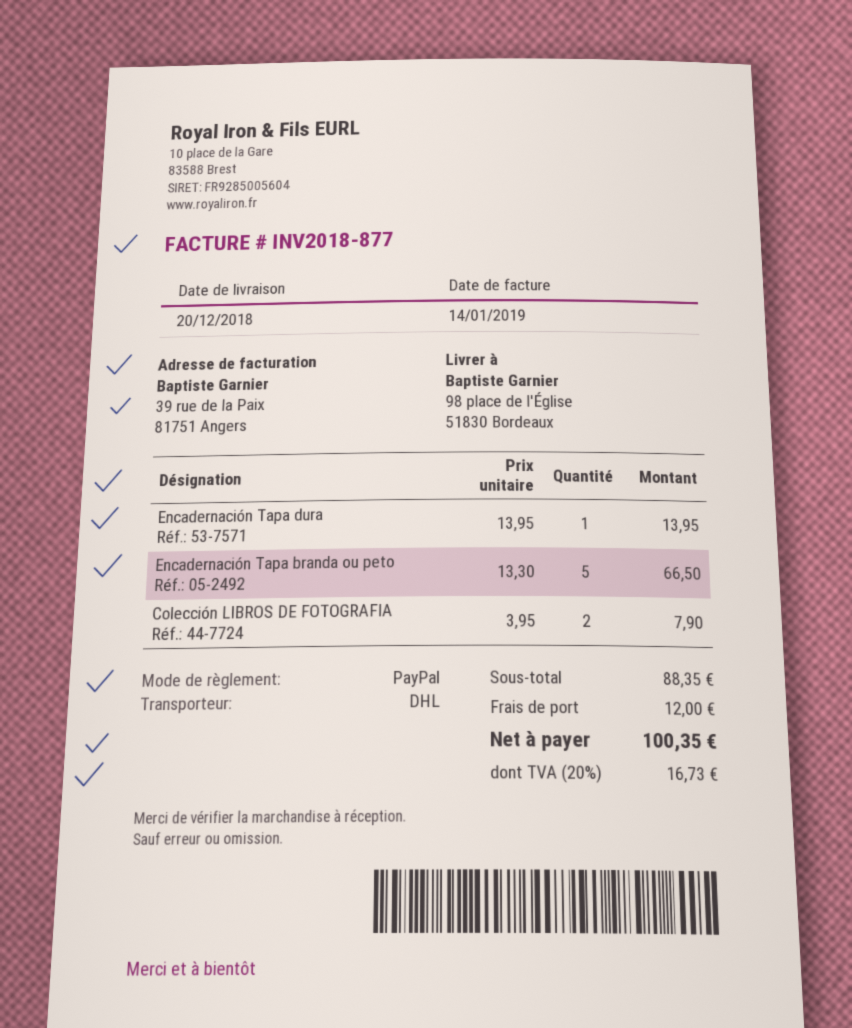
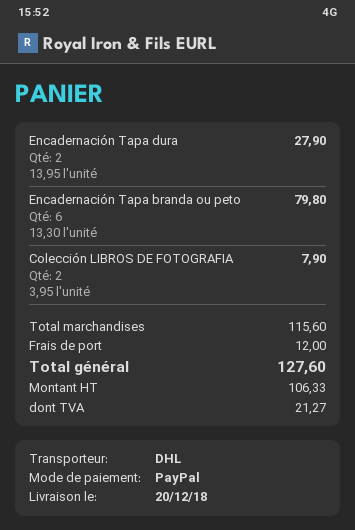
Encadernación Tapa dura: 1 x 13.95 = 13.95 -> 2 x 13.95 = 27.90
Encadernación Tapa branda ou peto: 5 x 13.30 = 66.50 -> 6 x 13.30 = 79.80
subtotal: 88.35 -> 115.60
tax: 16.73 -> 21.27
total: 100.35 -> 127.60

